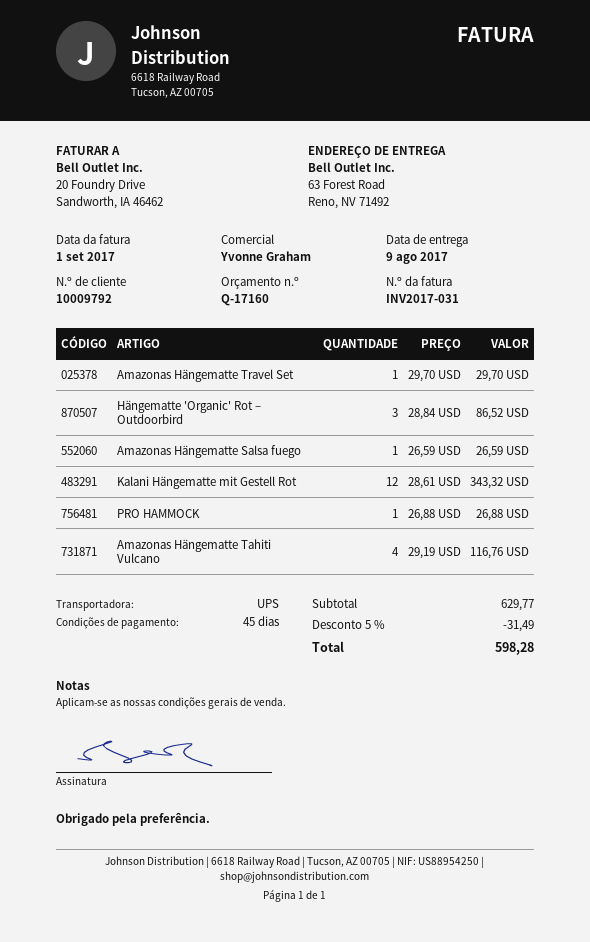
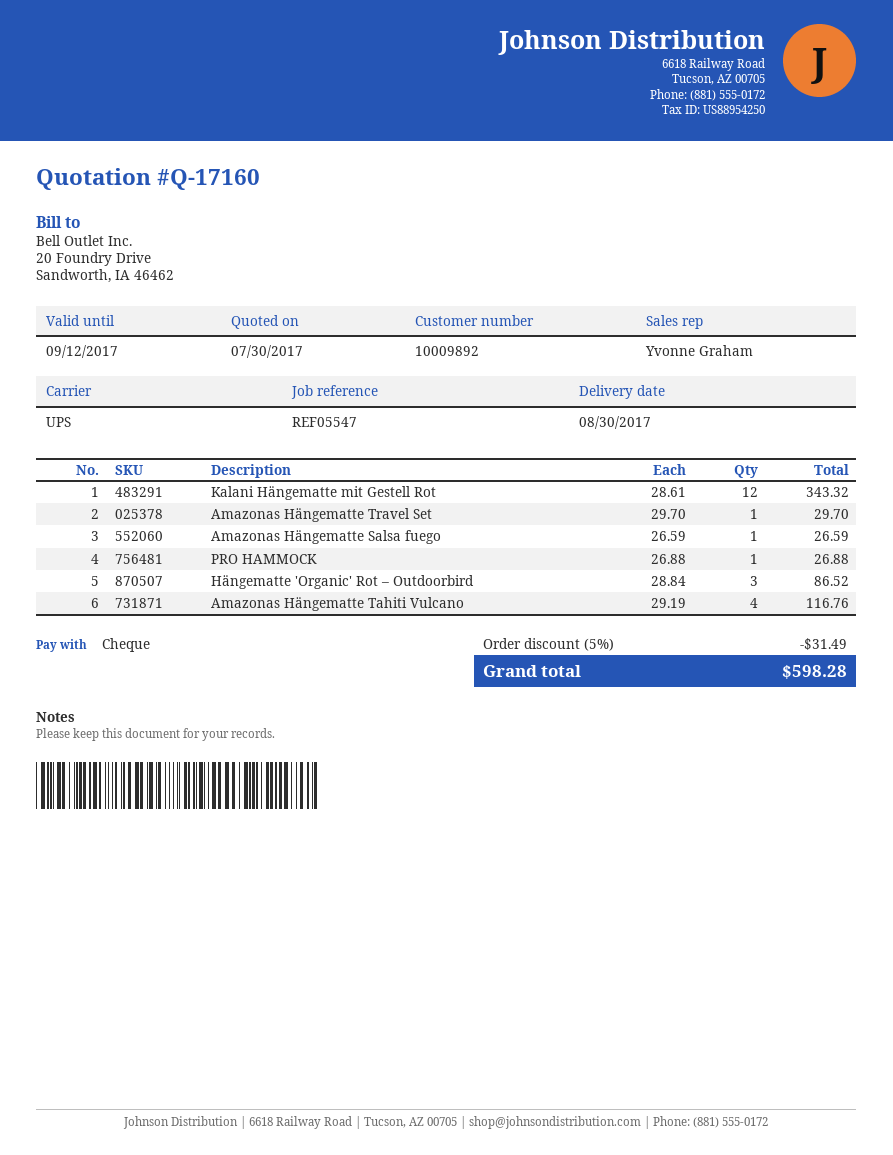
delivery date: 2017-08-09 -> 2017-08-30
customer number: 10009792 -> 10009892

